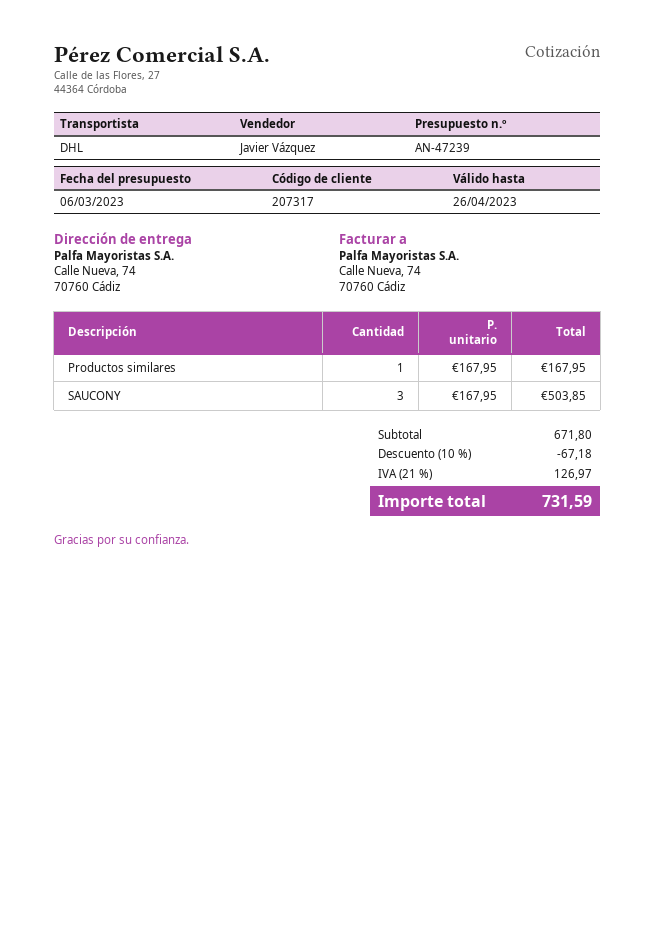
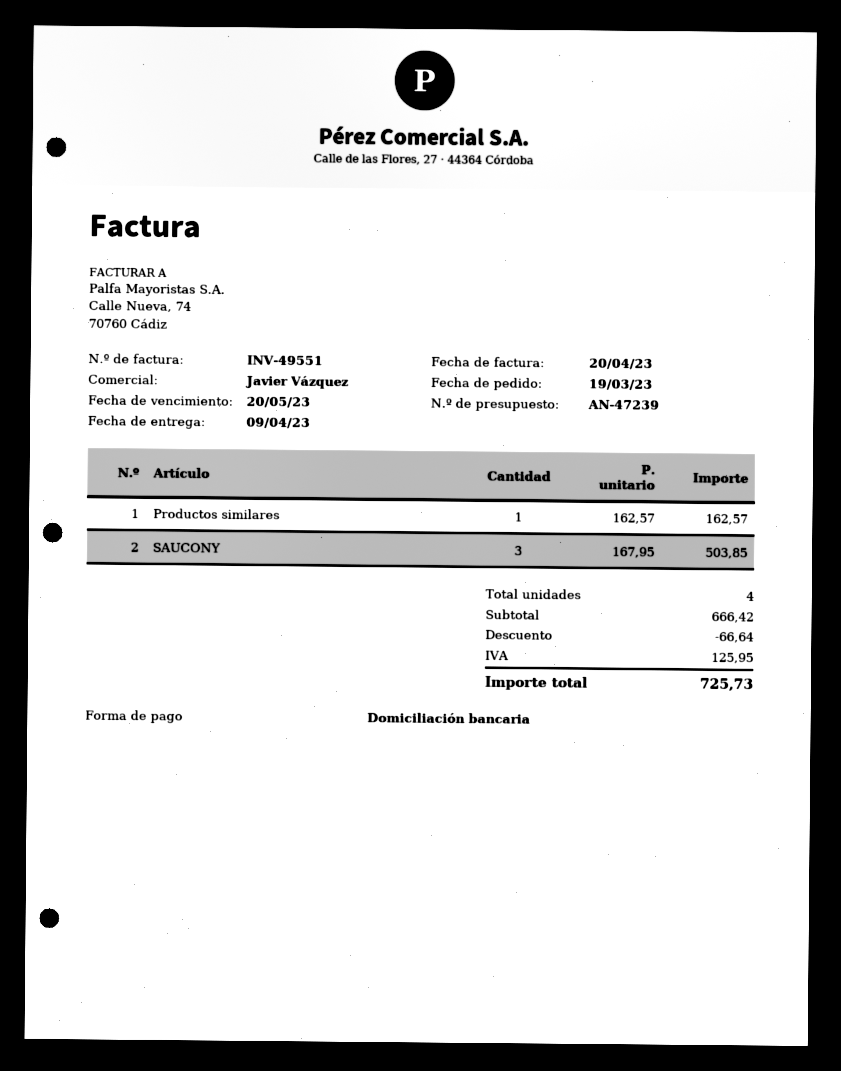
Productos similares: 1 x 167.95 = 167.95 -> 1 x 162.57 = 162.57
subtotal: 671.80 -> 666.42
discount: 67.18 -> 66.64
tax: 126.97 -> 125.95
total: 731.59 -> 725.73

